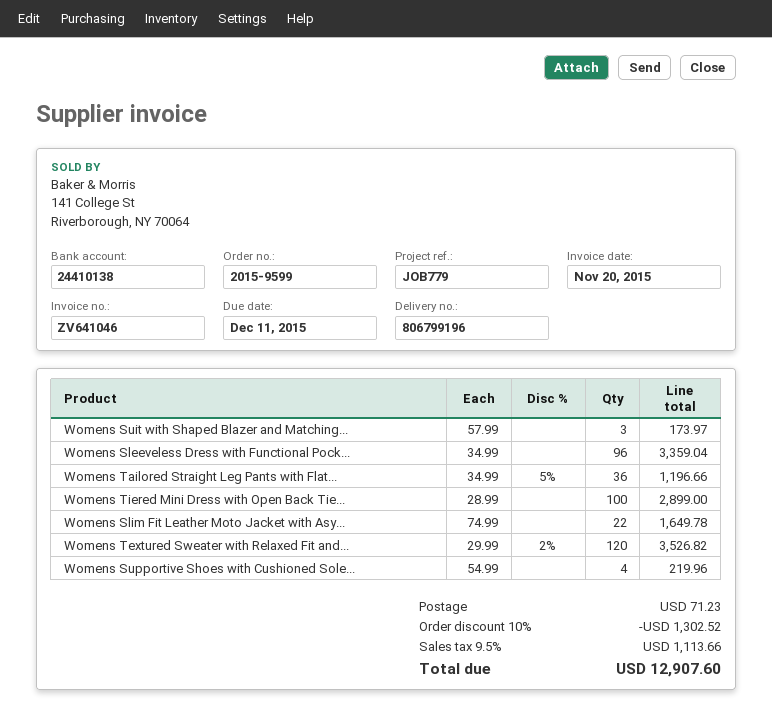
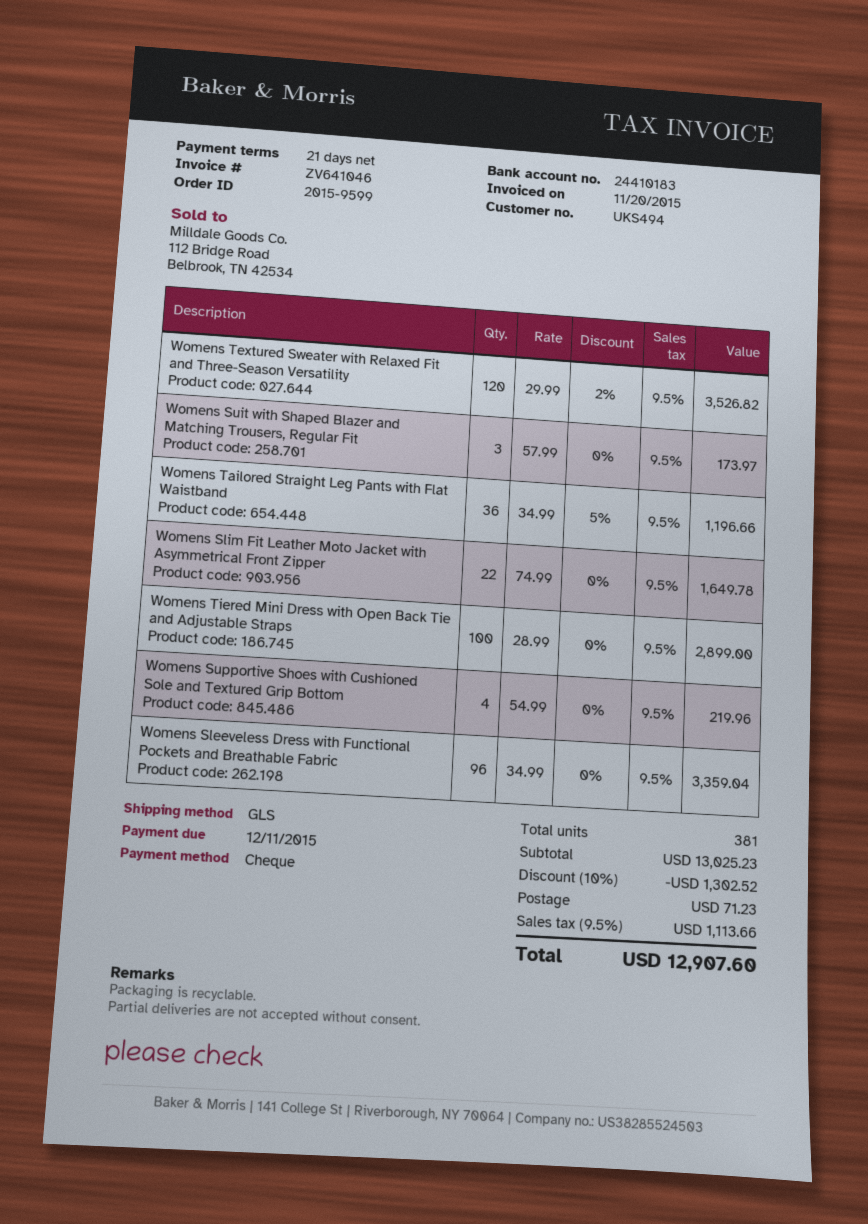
bank account: 24410138 -> 24410183

